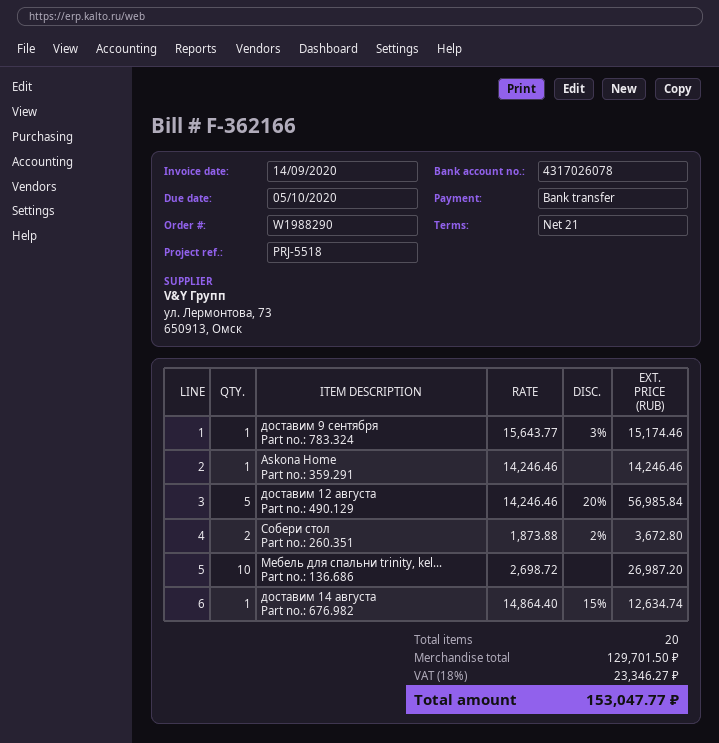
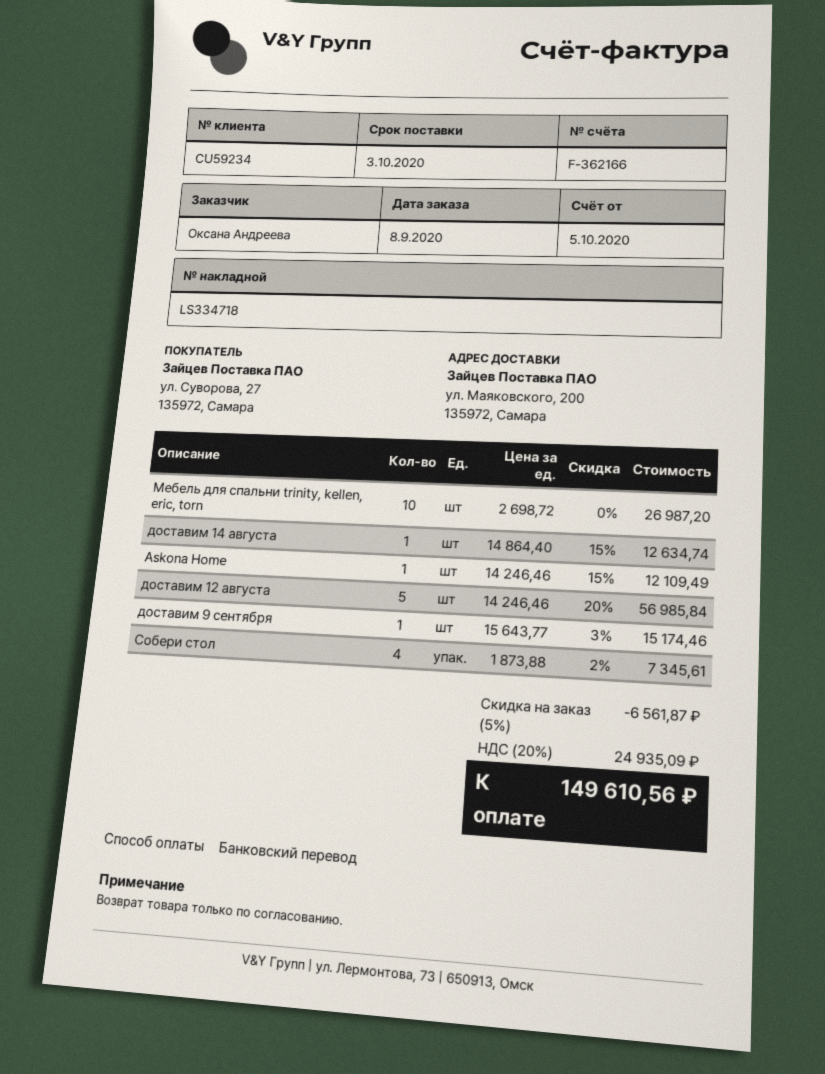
invoice date: 2020-09-14 -> 2020-10-05
Askona Home: 1 x 14246.46 = 14246.46 -> 1 x 14246.46 - 15% = 12109.49
Собери стол: 2 x 1873.88 - 2% = 3672.80 -> 4 x 1873.88 - 2% = 7345.61
discount: none -> 5% = 6561.87
tax: 18% = 23346.27 -> 20% = 24935.09
total: 153047.77 -> 149610.56

